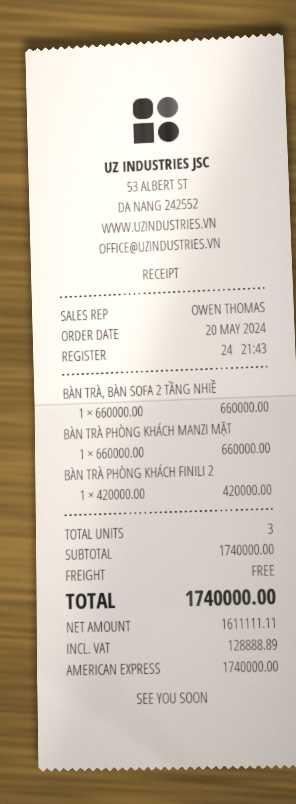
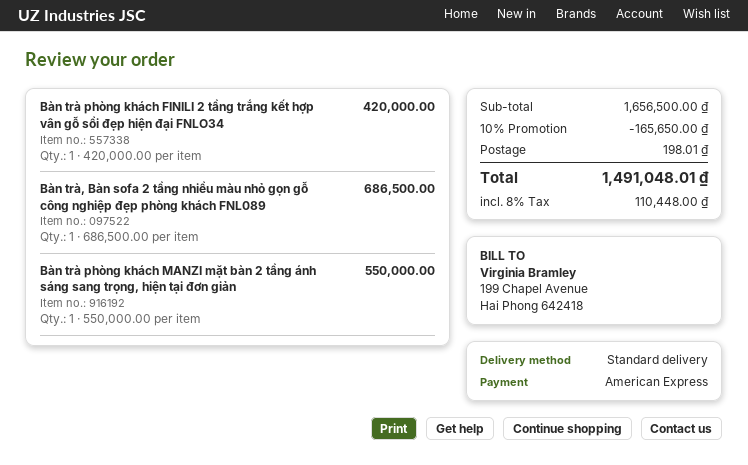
BÀN TRÀ, BÀN SOFA 2 TẦNG NHIỀ: 1 x 660000.00 = 660000.00 -> 1 x 686500.00 = 686500.00
BÀN TRÀ PHÒNG KHÁCH MANZI MẶT: 1 x 660000.00 = 660000.00 -> 1 x 550000.00 = 550000.00
subtotal: 1740000.00 -> 1656500.00
discount: none -> 10% = 165650.00
shipping: 0.00 -> 198.01
tax: 128888.89 -> 110448.00
total: 1740000.00 -> 1491048.01

